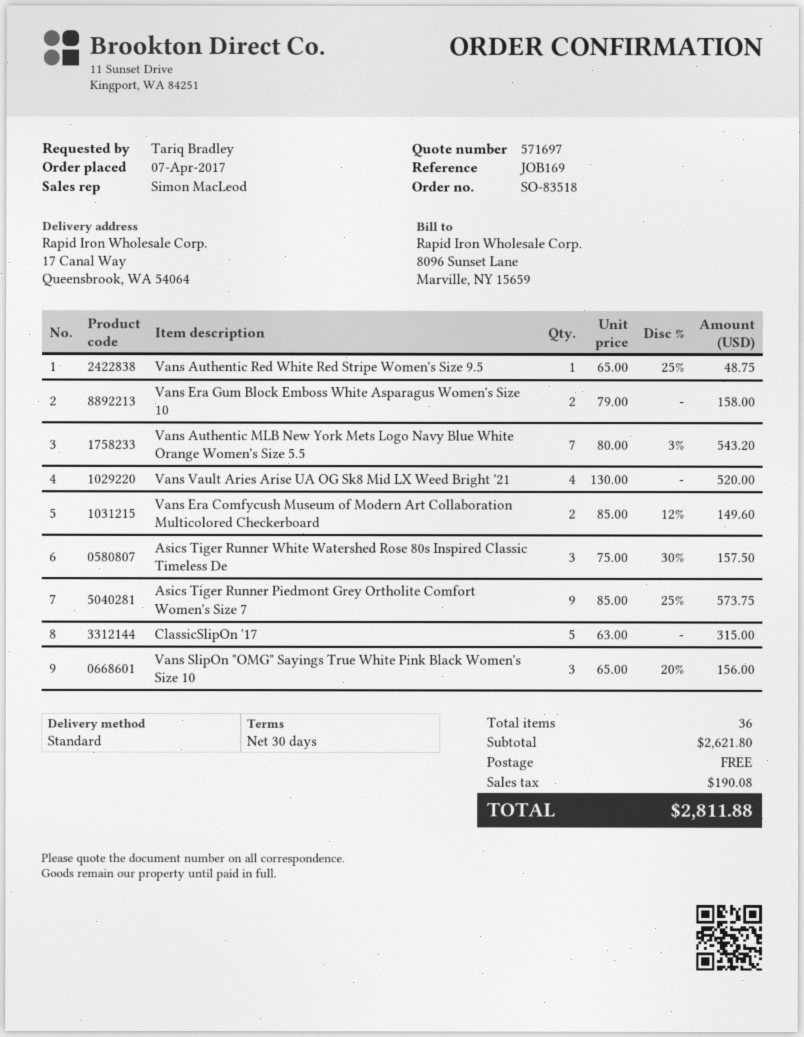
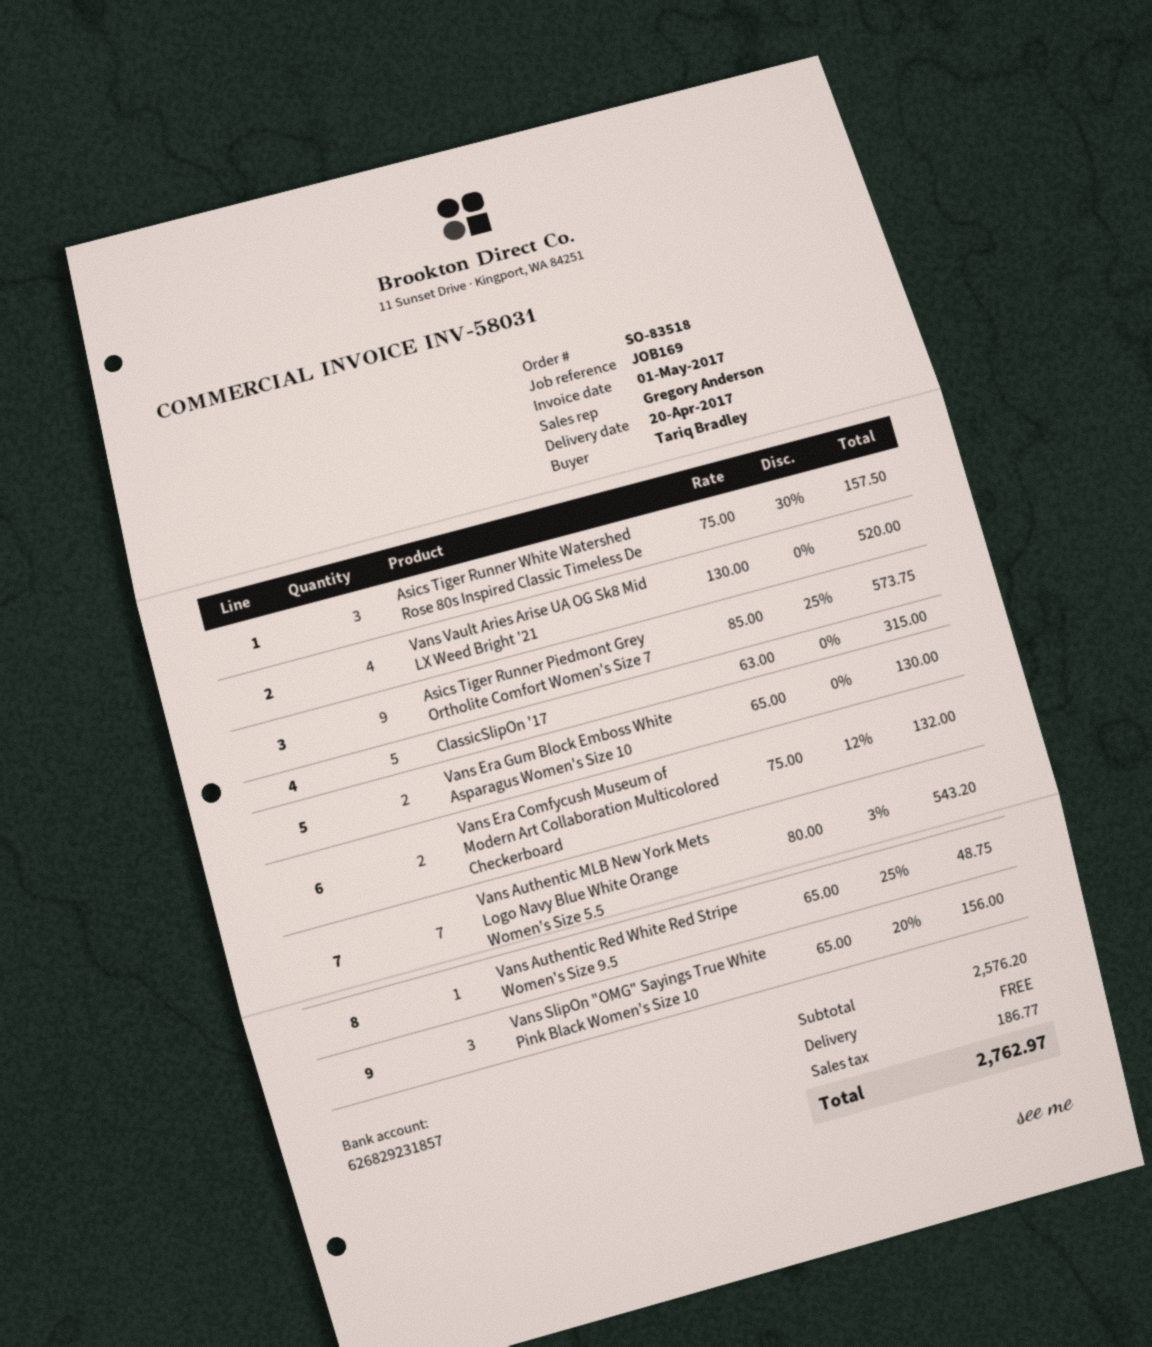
sales rep: Simon MacLeod -> Gregory Anderson
Vans Era Gum Block Emboss White Asparagus Women's Size 10: 2 x 79.00 = 158.00 -> 2 x 65.00 = 130.00
Vans Era Comfycush Museum of Modern Art Collaboration Multicolored Checkerboard: 2 x 85.00 - 12% = 149.60 -> 2 x 75.00 - 12% = 132.00
subtotal: 2621.80 -> 2576.20
tax: 190.08 -> 186.77
total: 2811.88 -> 2762.97

